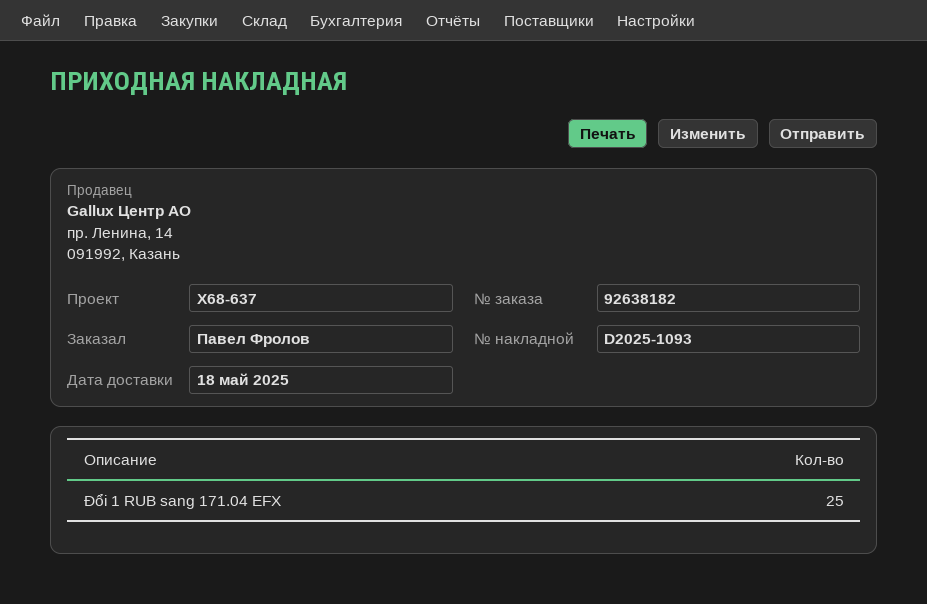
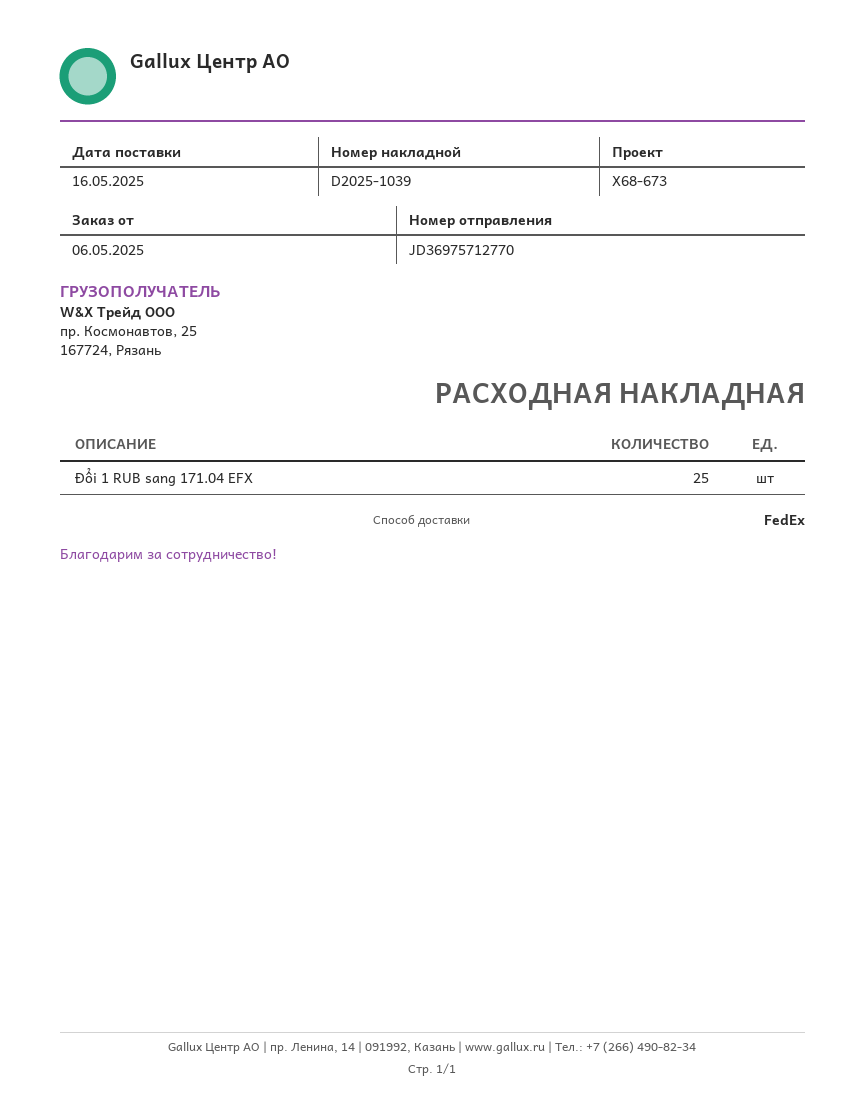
delivery note number: D2025-1093 -> D2025-1039
delivery date: 2025-05-18 -> 2025-05-16
reference: X68-637 -> X68-673

